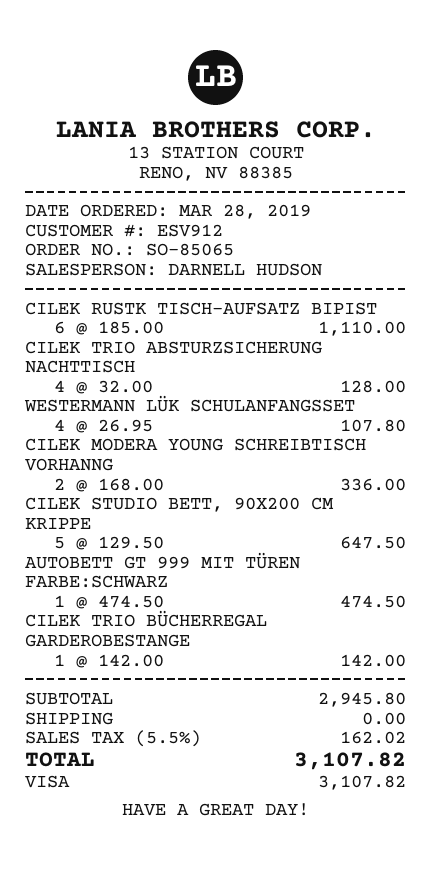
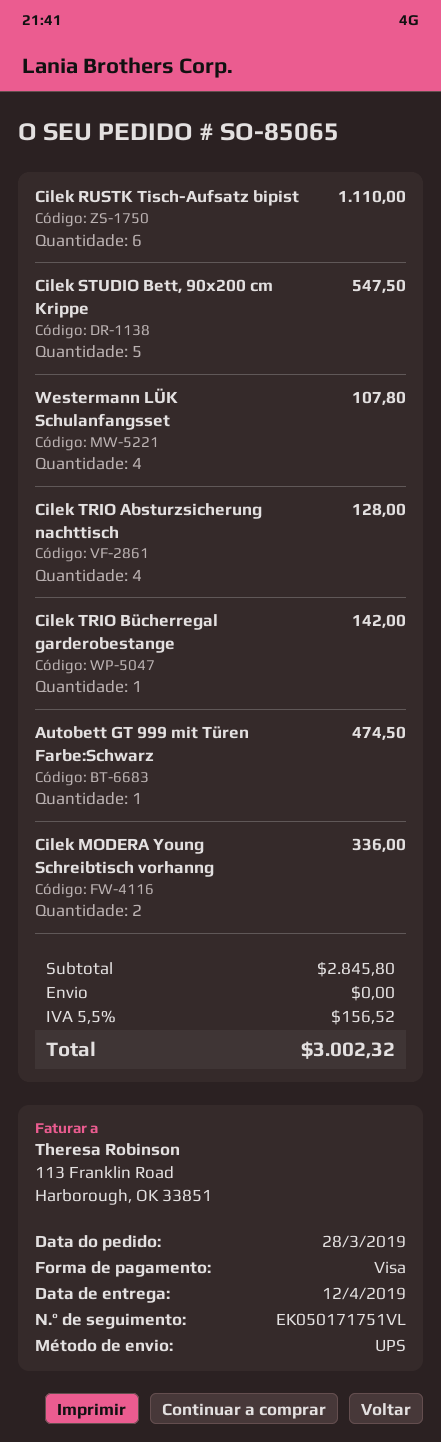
CILEK STUDIO BETT, 90X200 CM KRIPPE: 5 for 647.50 -> 5 for 547.50
subtotal: 2945.80 -> 2845.80
tax: 5.5% = 162.02 -> 5.5% = 156.52
total: 3107.82 -> 3002.32

